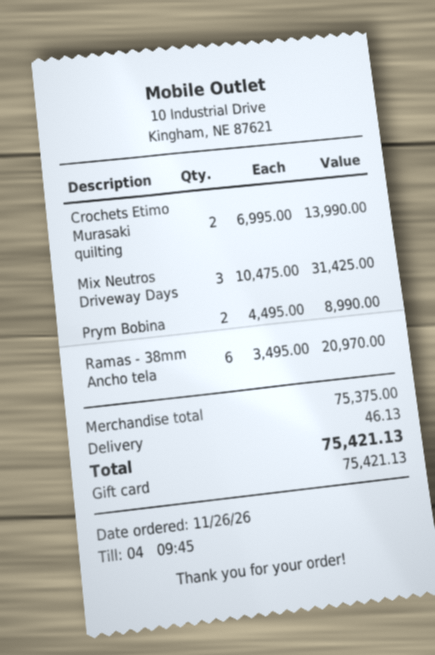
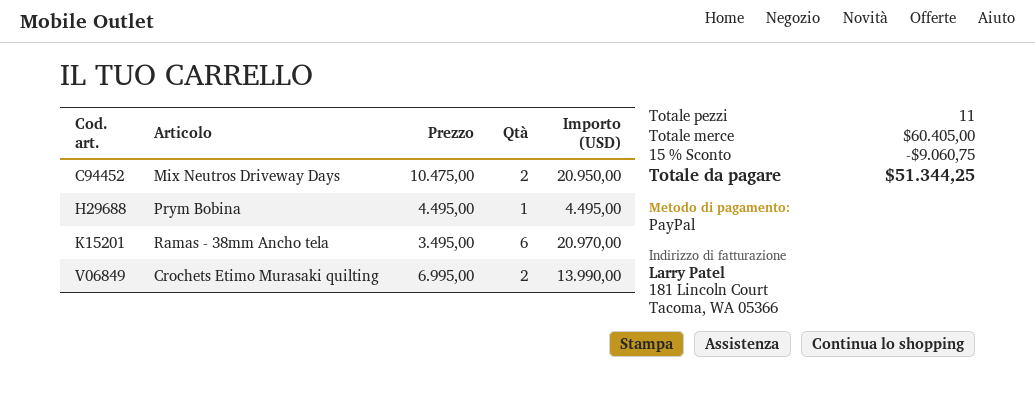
payment method: gift card -> PayPal
Mix Neutros Driveway Days: 3 x 10475.00 = 31425.00 -> 2 x 10475.00 = 20950.00
Prym Bobina: 2 x 4495.00 = 8990.00 -> 1 x 4495.00 = 4495.00
subtotal: 75375.00 -> 60405.00
discount: none -> 15% = 9060.75
shipping: 46.13 -> none
total: 75421.13 -> 51344.25

